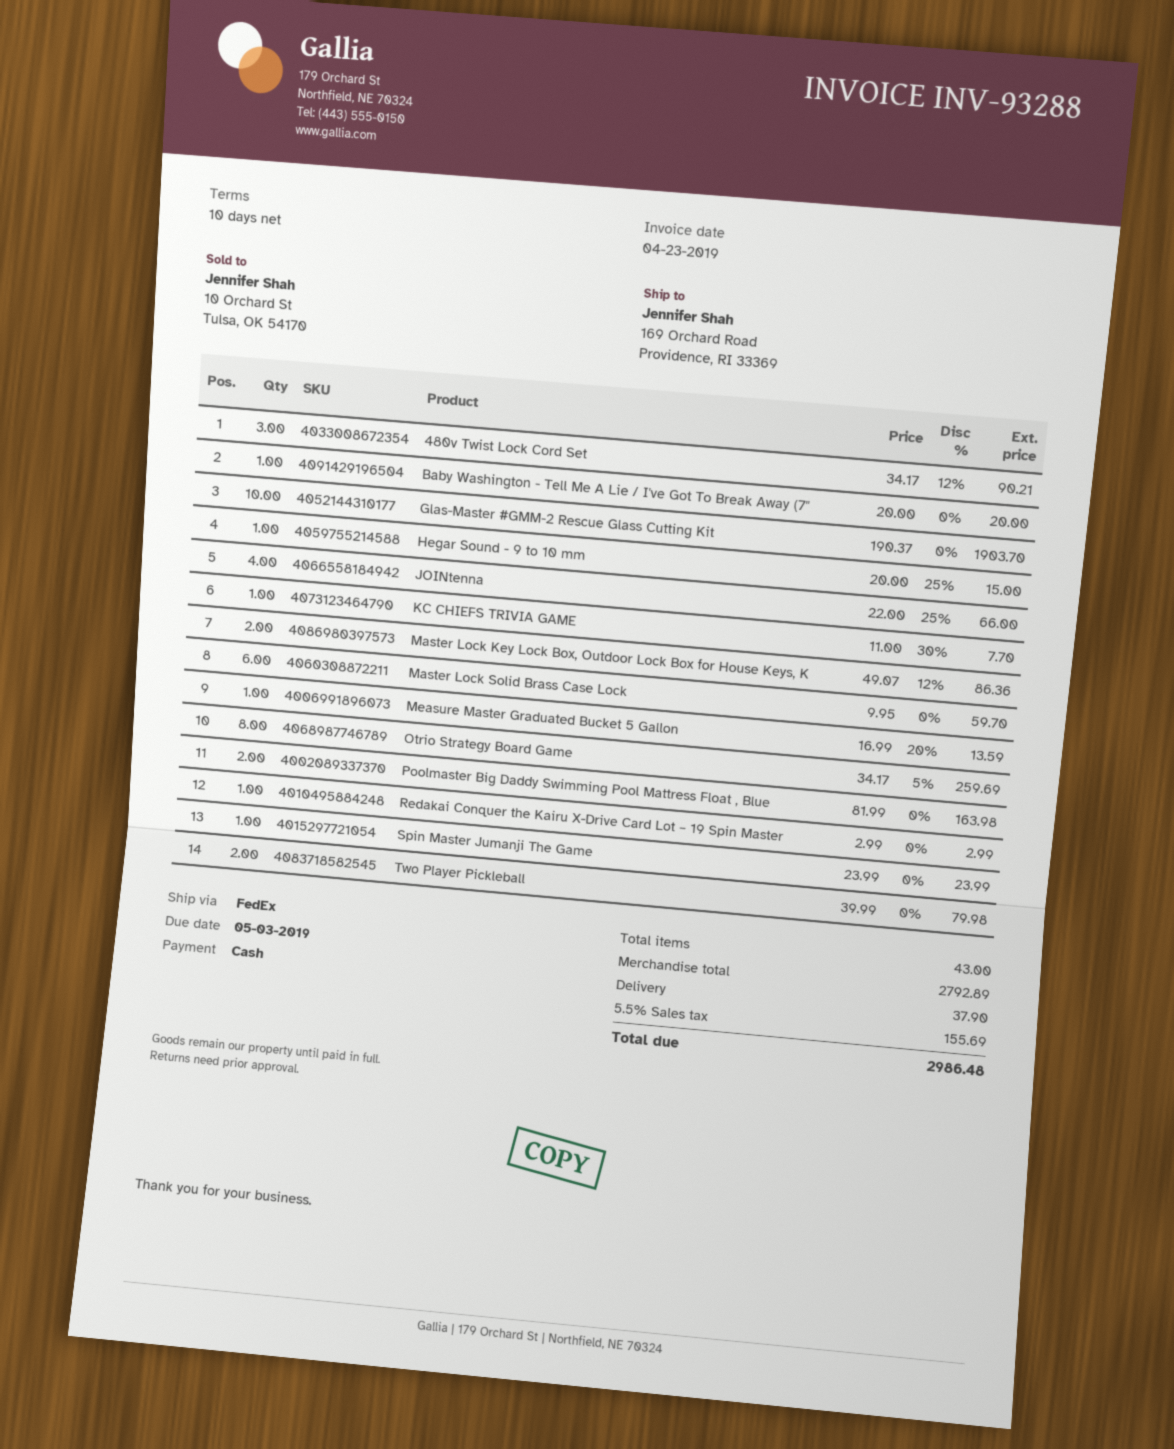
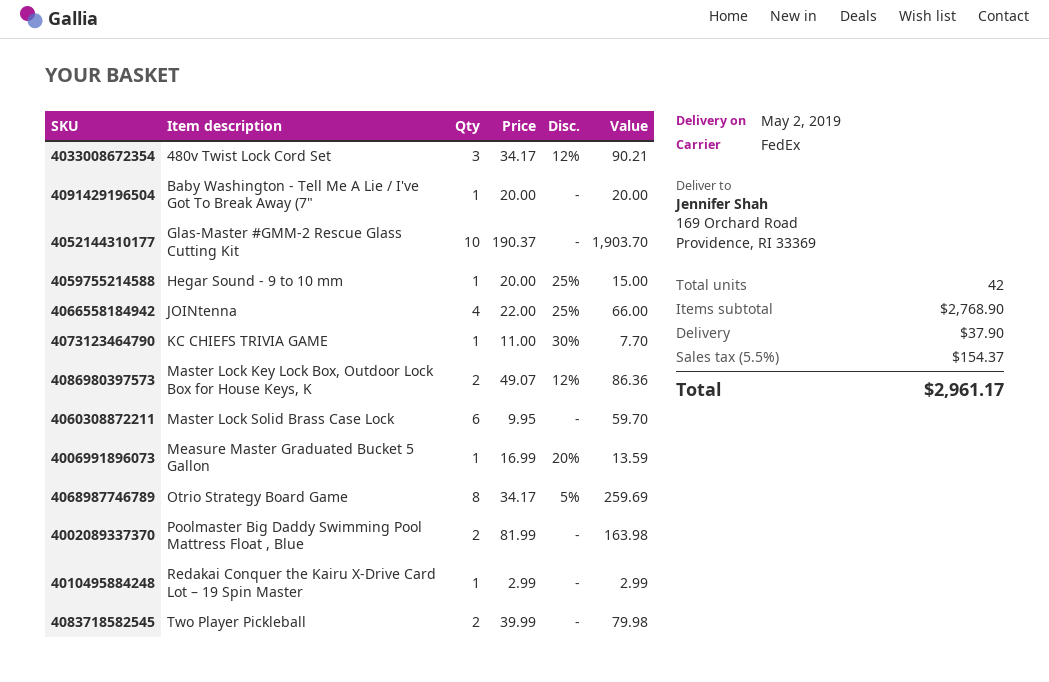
Spin Master Jumanji The Game: 1 x 23.99 = 23.99 -> none
total quantity: 43 -> 42
subtotal: 2792.89 -> 2768.90
tax: 5.5% = 155.69 -> 5.5% = 154.37
total: 2986.48 -> 2961.17

